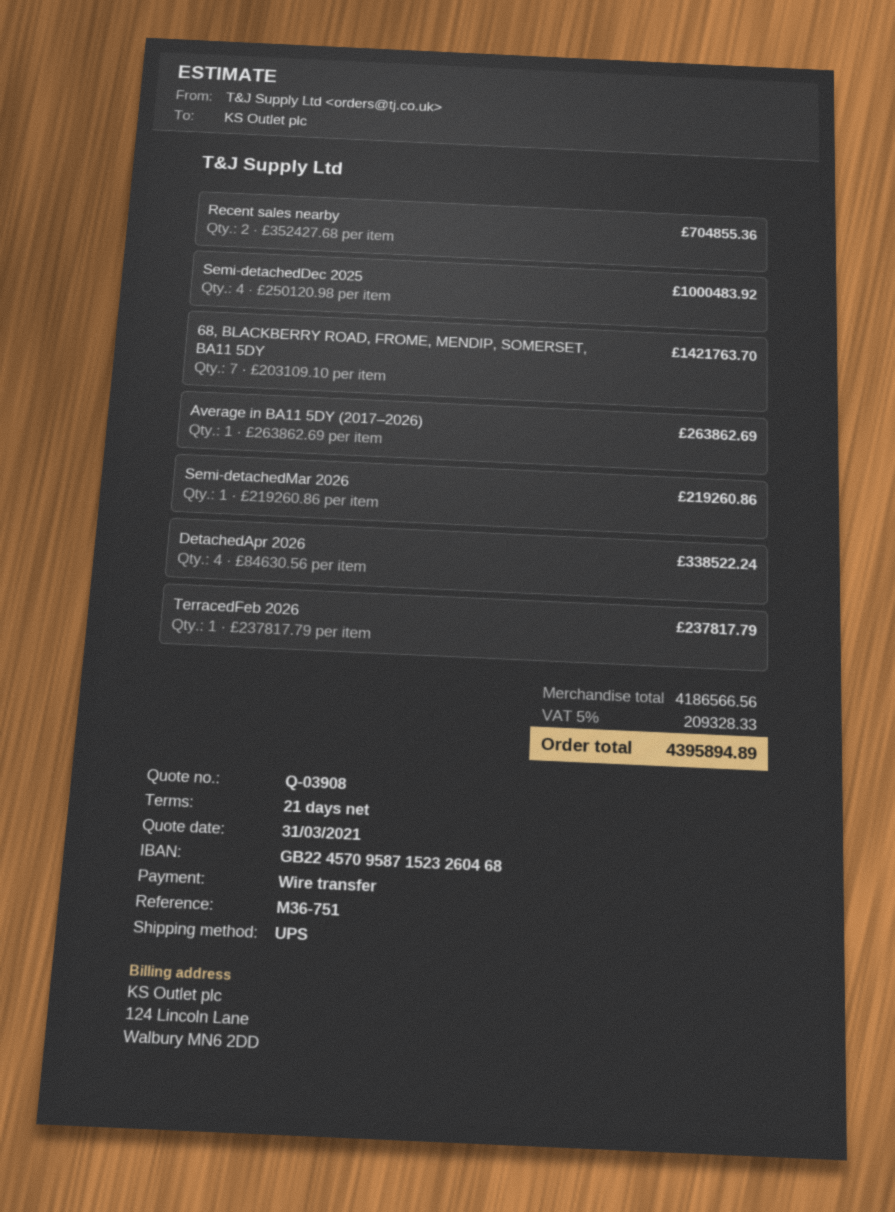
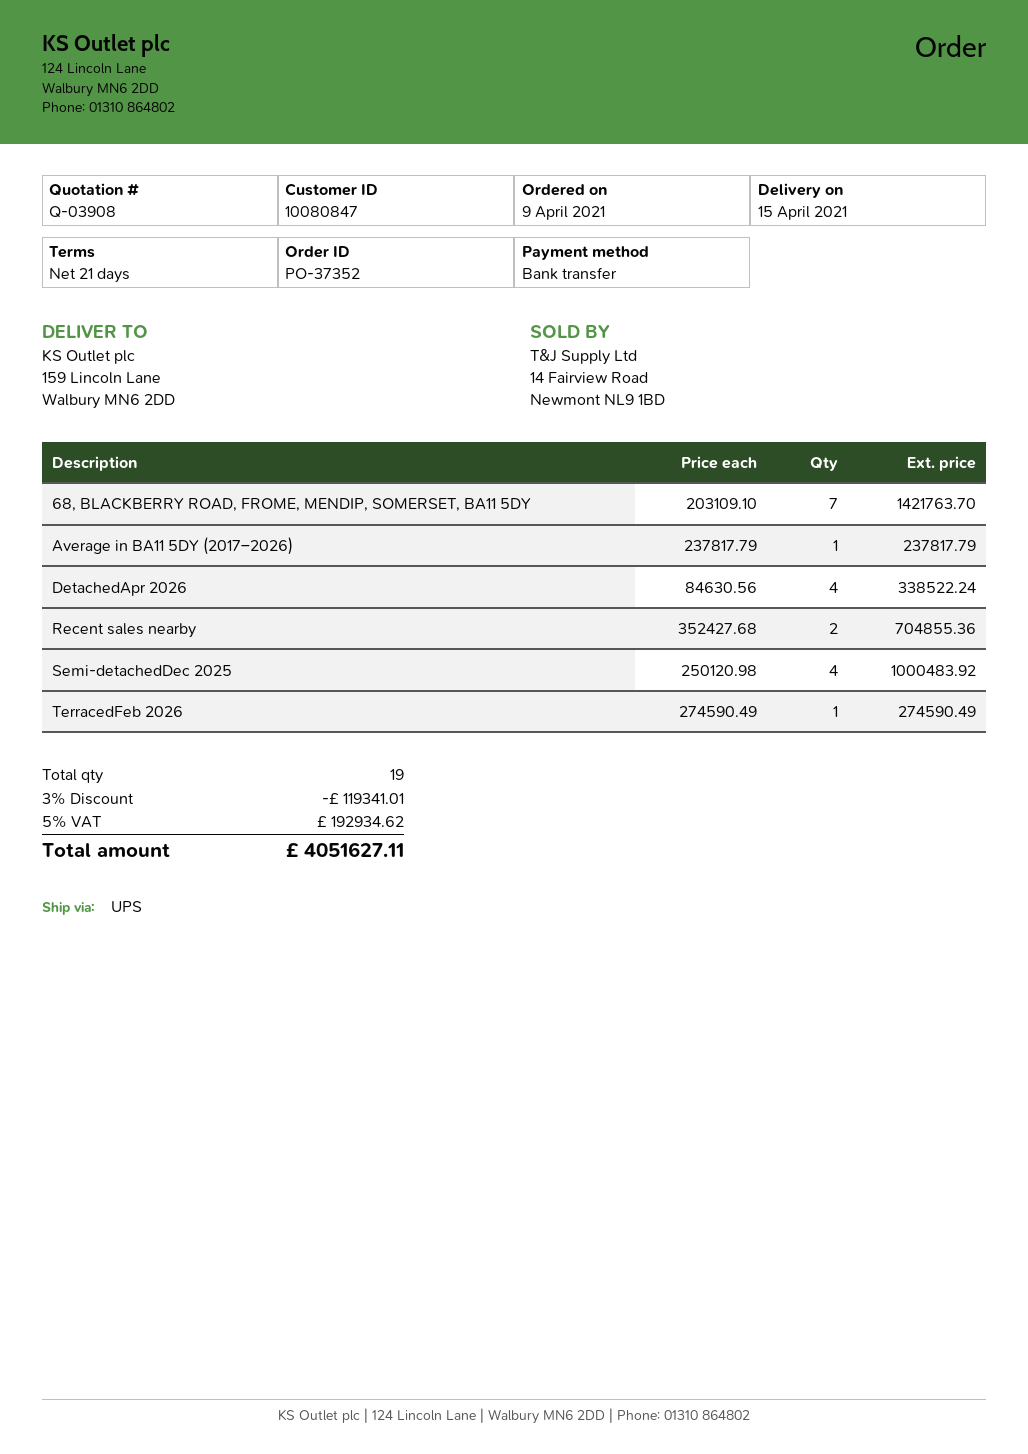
Average in BA11 5DY (2017–2026): 1 x 263862.69 = 263862.69 -> 1 x 237817.79 = 237817.79
Semi-detachedMar 2026: 1 x 219260.86 = 219260.86 -> none
TerracedFeb 2026: 1 x 237817.79 = 237817.79 -> 1 x 274590.49 = 274590.49
discount: none -> 3% = 119341.01
tax: 5% = 209328.33 -> 5% = 192934.62
total: 4395894.89 -> 4051627.11

